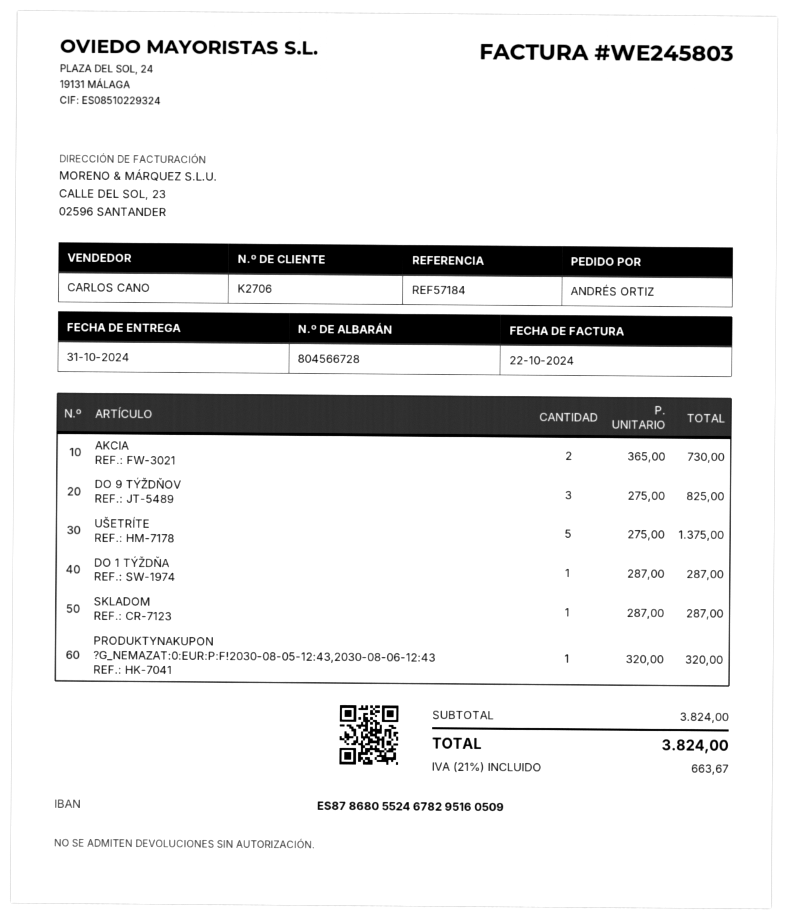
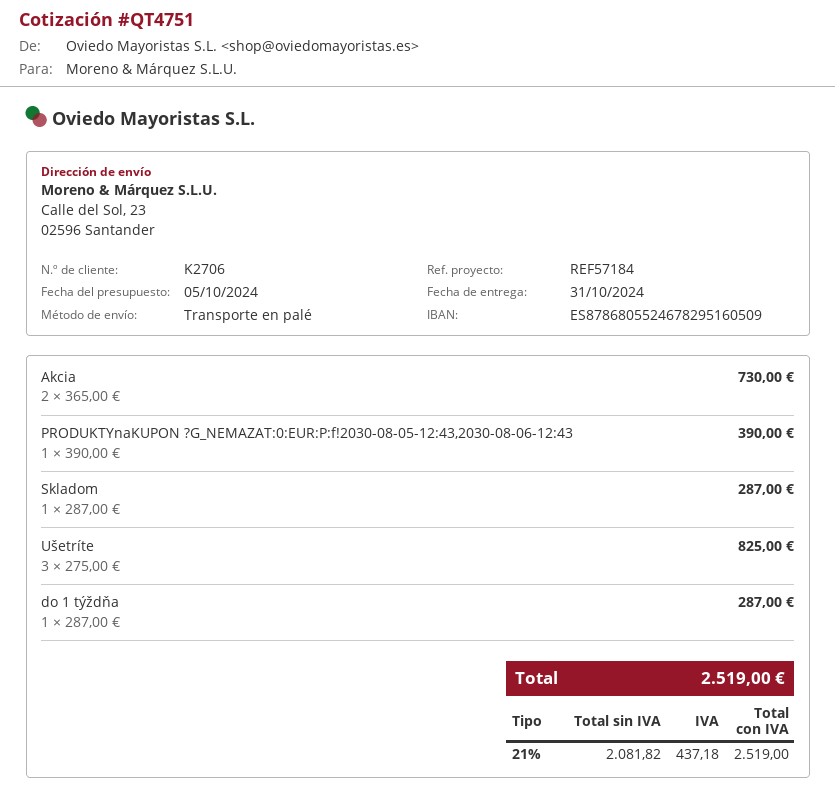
DO 9 TÝŽDŇOV: 3 x 275.00 = 825.00 -> none
UŠETRÍTE: 5 x 275.00 = 1375.00 -> 3 x 275.00 = 825.00
PRODUKTYNAKUPON ?G_NEMAZAT:0:EUR:P:F!2030-08-05-12:43,2030-08-06-12:43: 1 x 320.00 = 320.00 -> 1 x 390.00 = 390.00
tax: 21% = 663.67 -> 21% = 437.18
total: 3824.00 -> 2519.00

